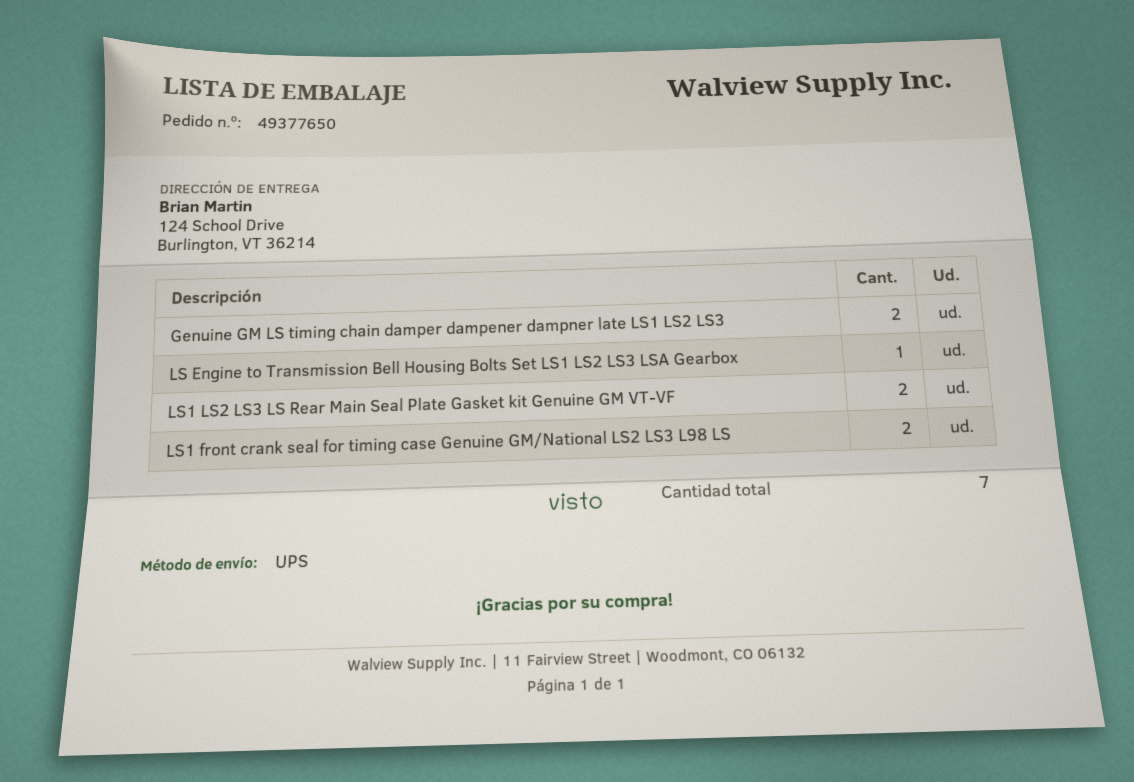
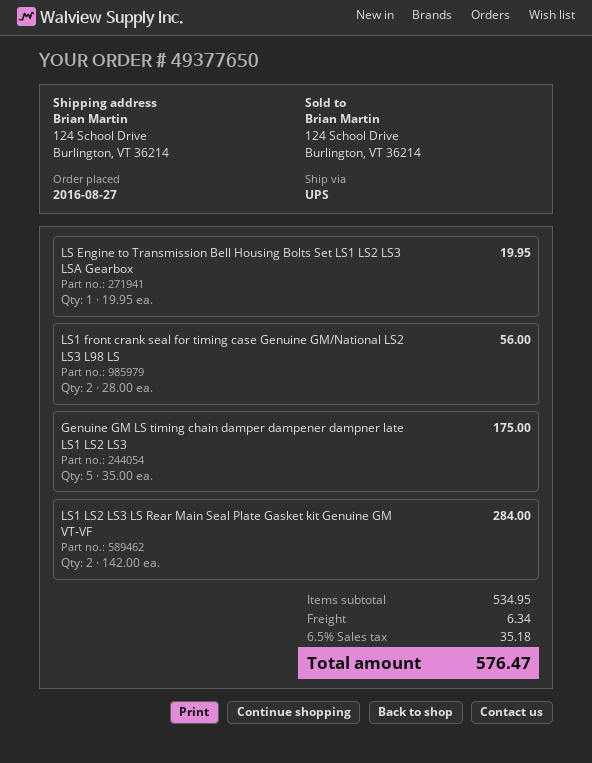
Genuine GM LS timing chain damper dampener dampner late LS1 LS2 LS3: 2 -> 5

